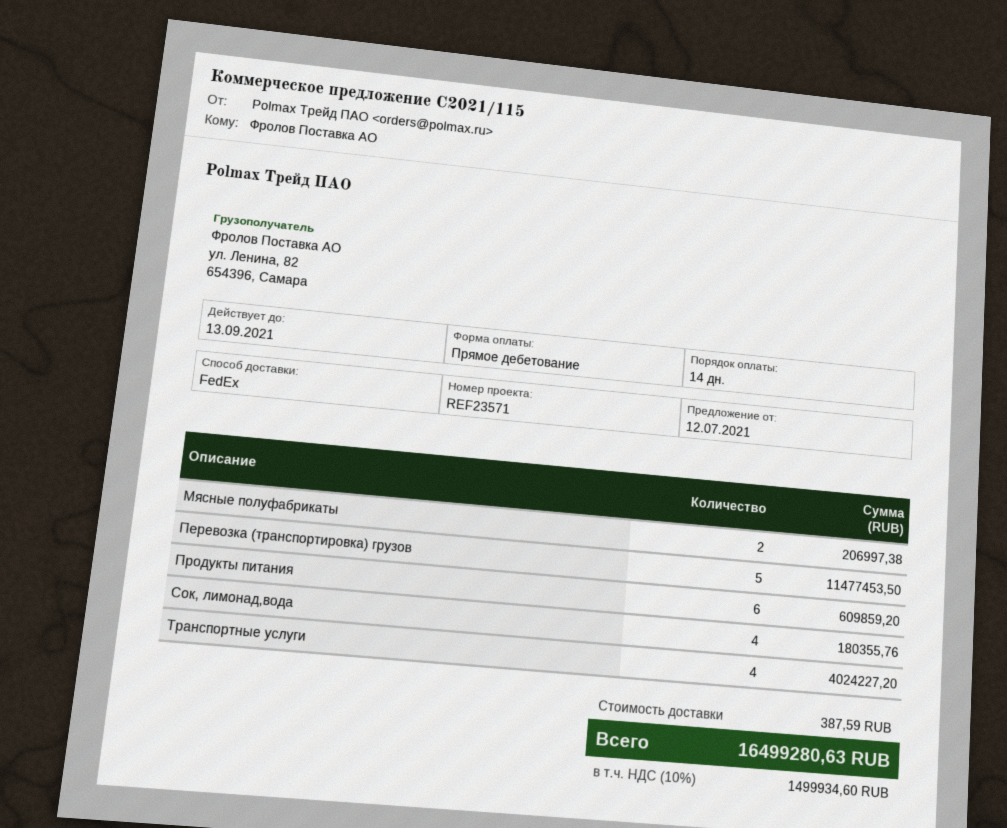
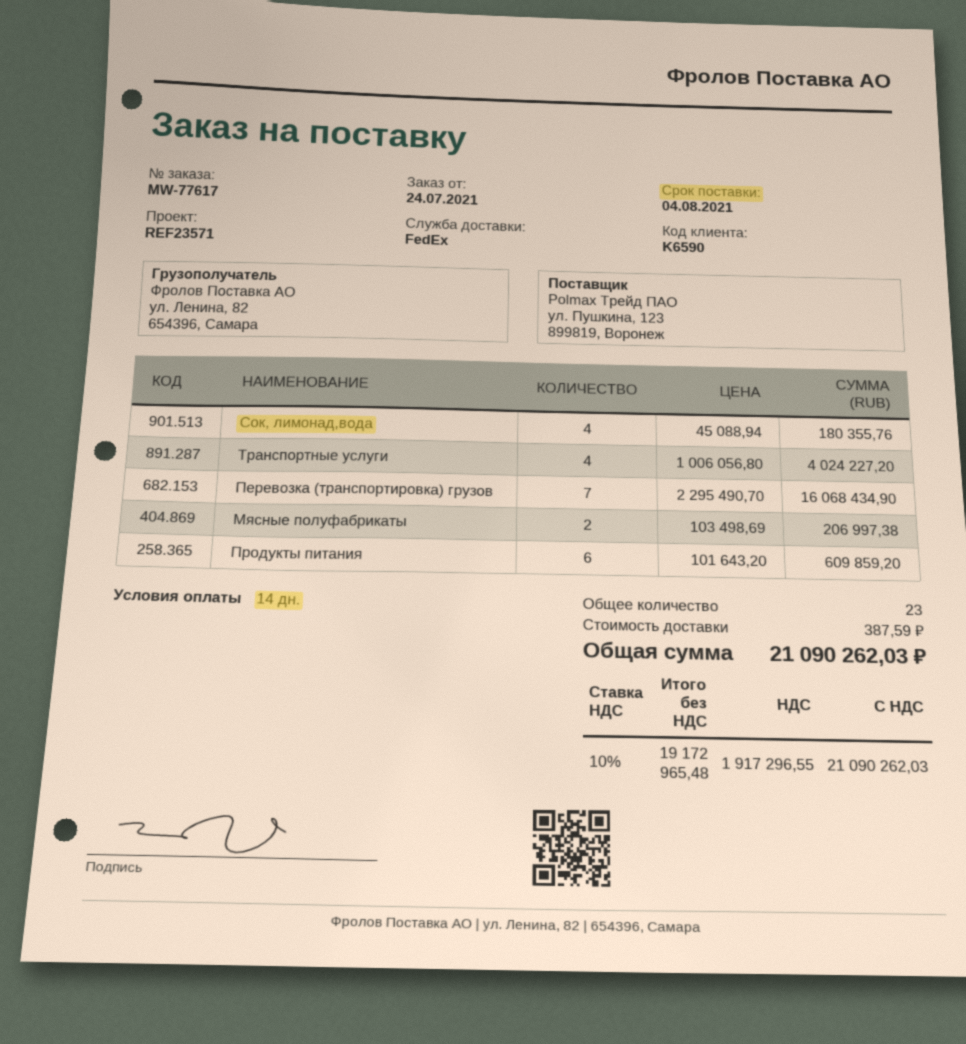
Перевозка (транспортировка) грузов: 5 for 11477453.50 -> 7 for 16068434.90
tax: 10% = 1499934.60 -> 10% = 1917296.55
total: 16499280.63 -> 21090262.03

